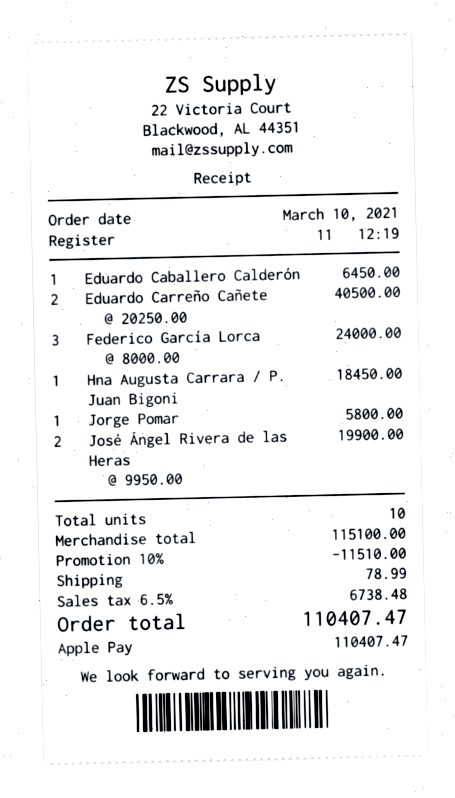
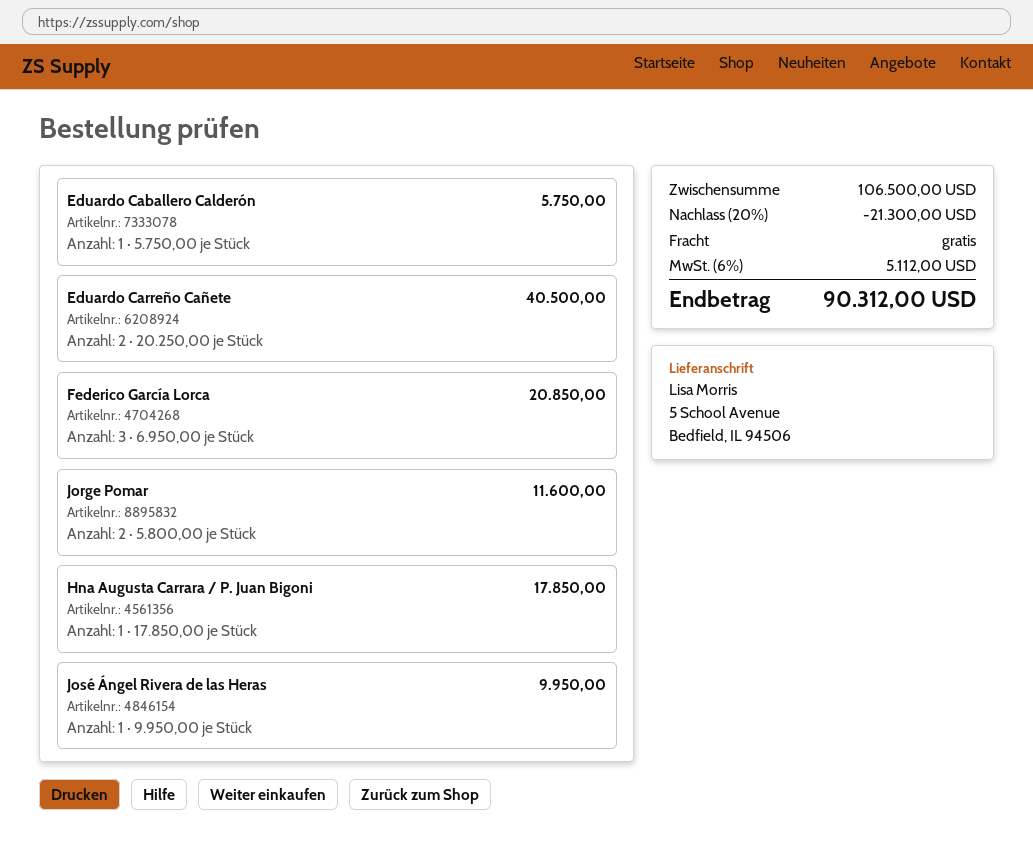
Eduardo Caballero Calderón: 1 x 6450.00 = 6450.00 -> 1 x 5750.00 = 5750.00
Federico García Lorca: 3 x 8000.00 = 24000.00 -> 3 x 6950.00 = 20850.00
Hna Augusta Carrara / P. Juan Bigoni: 1 x 18450.00 = 18450.00 -> 1 x 17850.00 = 17850.00
Jorge Pomar: 1 x 5800.00 = 5800.00 -> 2 x 5800.00 = 11600.00
José Ángel Rivera de las Heras: 2 x 9950.00 = 19900.00 -> 1 x 9950.00 = 9950.00
subtotal: 115100.00 -> 106500.00
discount: 10% = 11510.00 -> 20% = 21300.00
shipping: 78.99 -> 0.00
tax: 6.5% = 6738.48 -> 6% = 5112.00
total: 110407.47 -> 90312.00

